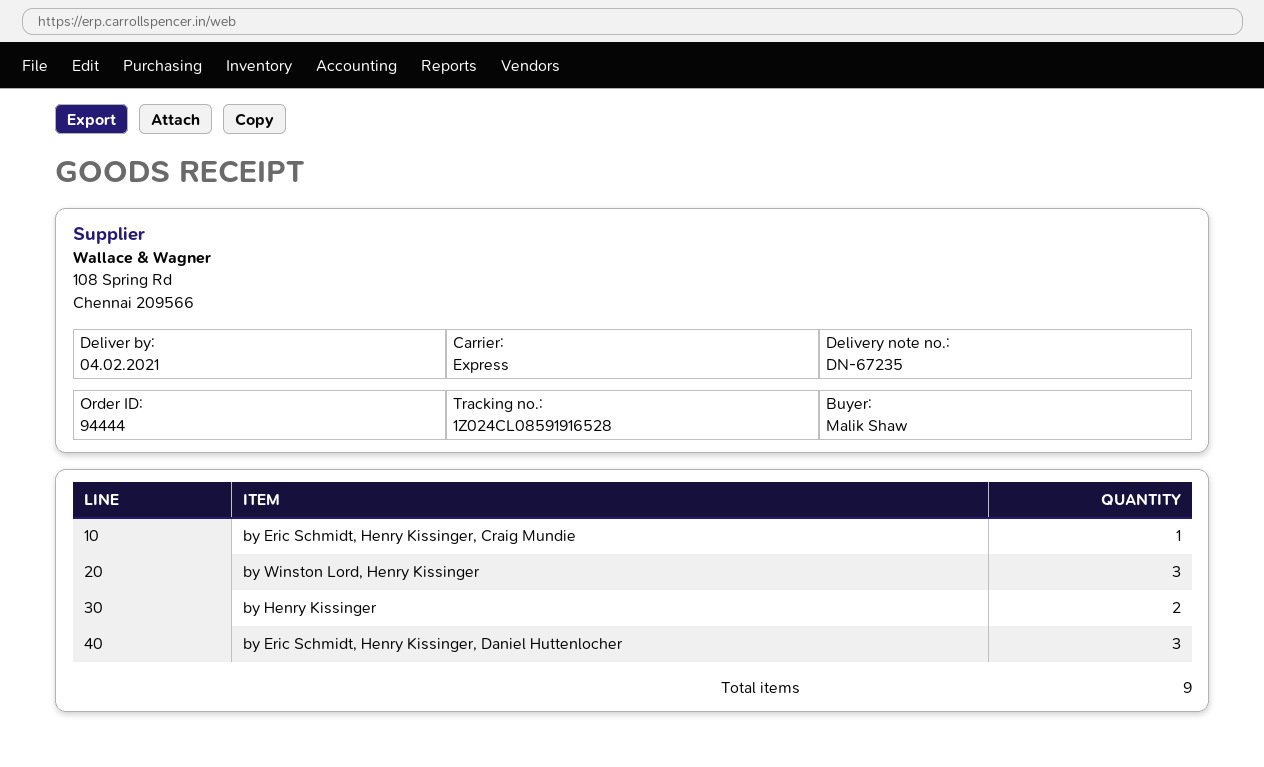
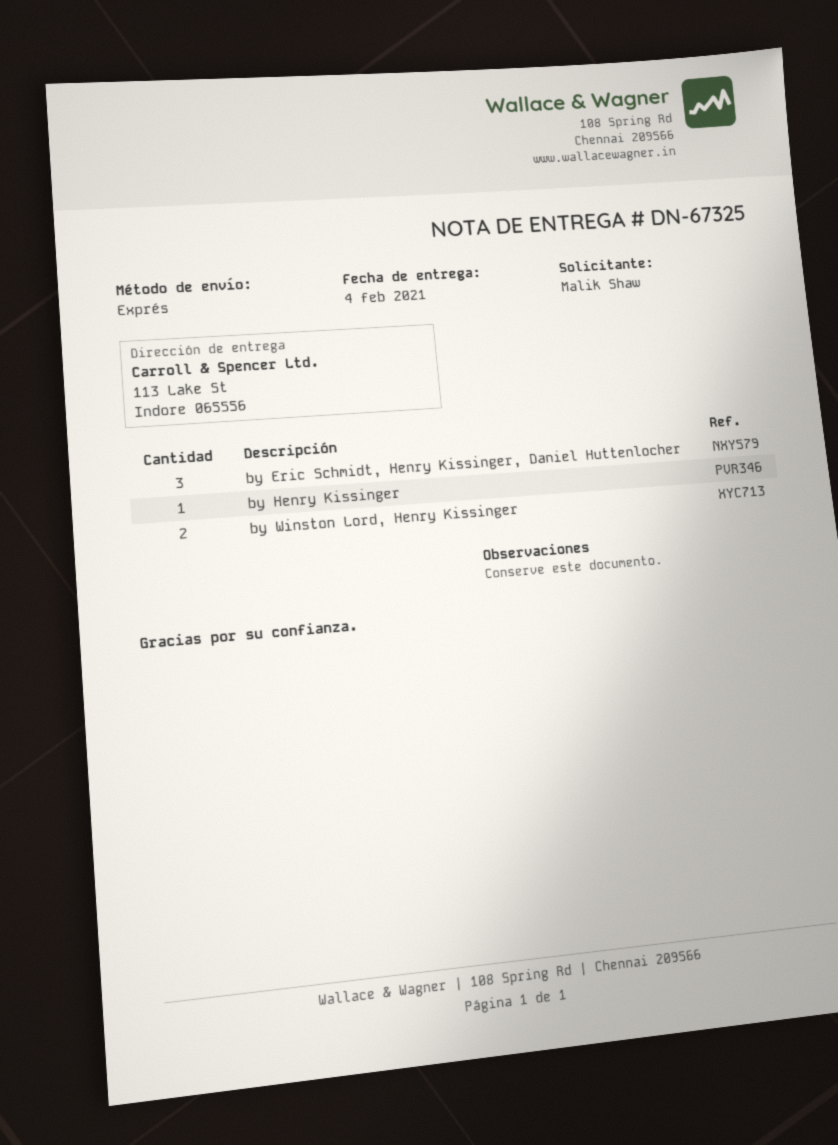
delivery note number: DN-67235 -> DN-67325
by Eric Schmidt, Henry Kissinger, Craig Mundie: 1 -> none
by Winston Lord, Henry Kissinger: 3 -> 2
by Henry Kissinger: 2 -> 1

